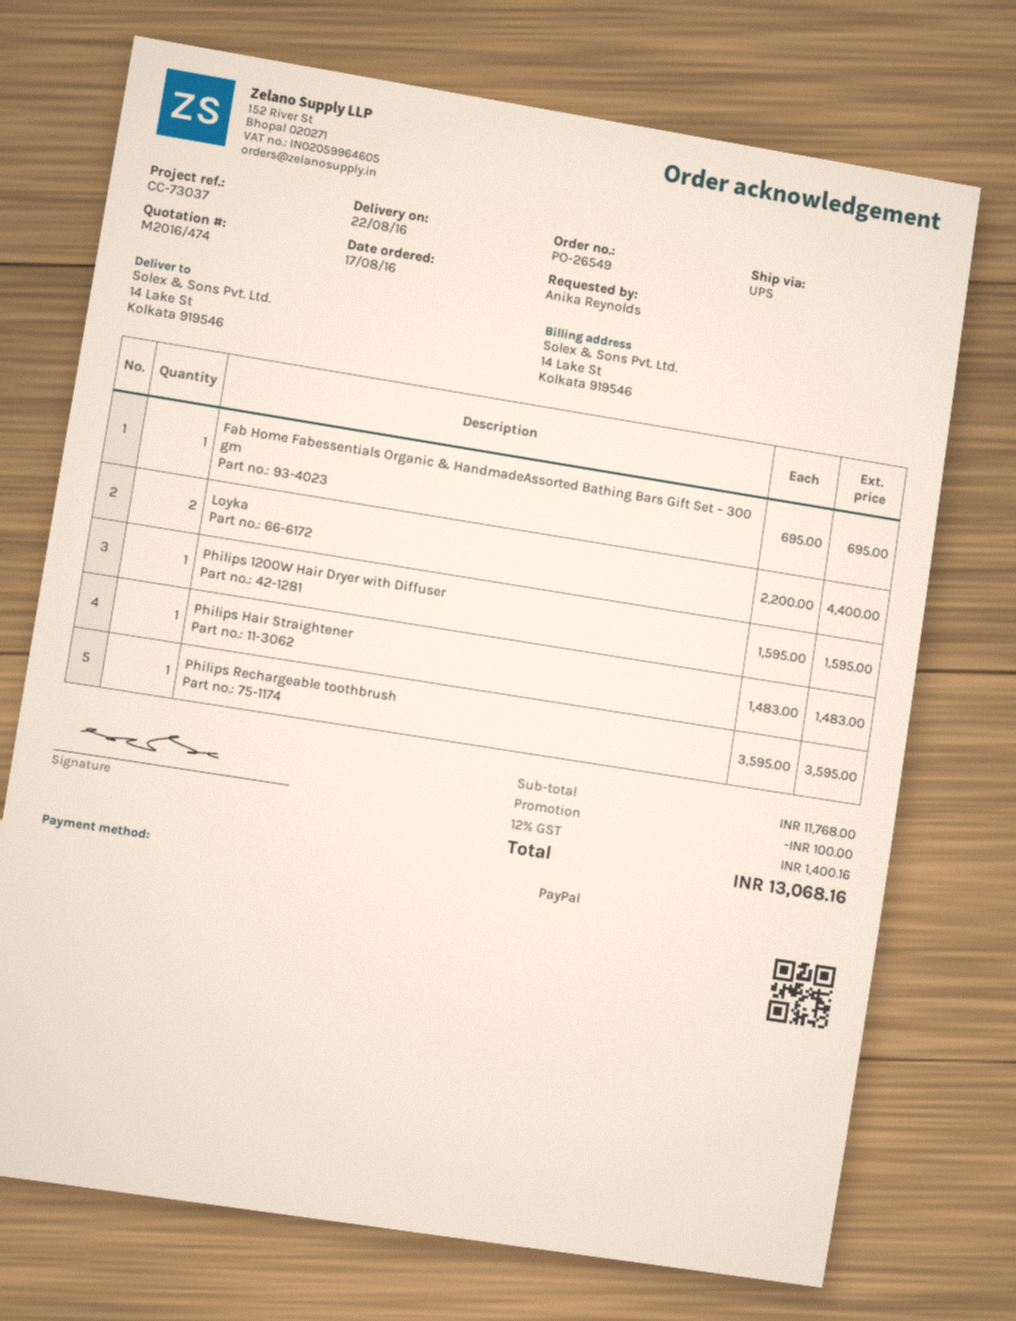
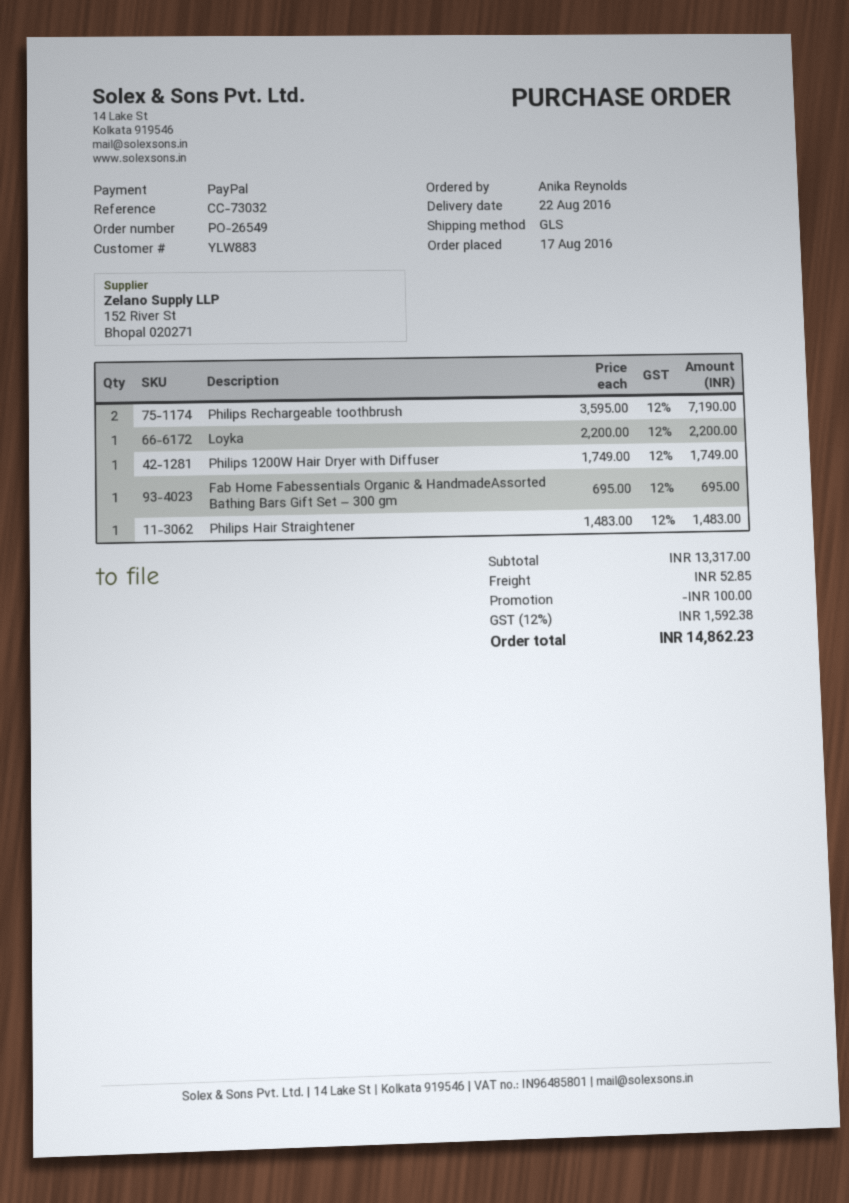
reference: CC-73037 -> CC-73032
shipping method: UPS -> GLS
Loyka: 2 x 2200.00 = 4400.00 -> 1 x 2200.00 = 2200.00
Philips 1200W Hair Dryer with Diffuser: 1 x 1595.00 = 1595.00 -> 1 x 1749.00 = 1749.00
Philips Rechargeable toothbrush: 1 x 3595.00 = 3595.00 -> 2 x 3595.00 = 7190.00
subtotal: 11768.00 -> 13317.00
shipping: none -> 52.85
tax: 12% = 1400.16 -> 12% = 1592.38
total: 13068.16 -> 14862.23

